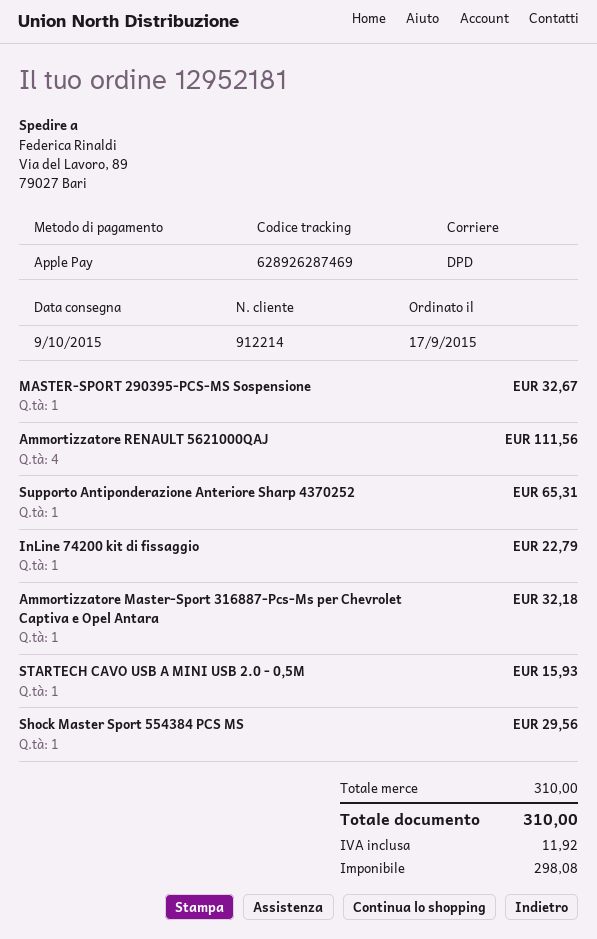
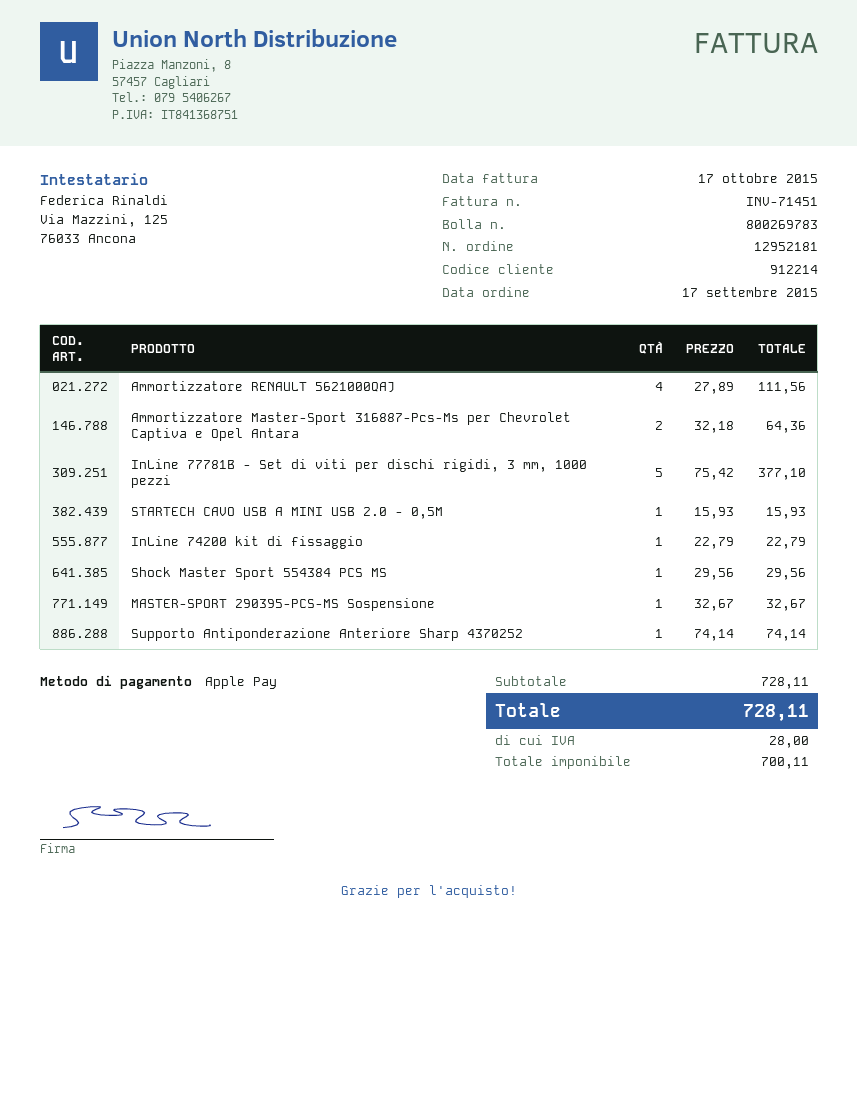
Supporto Antiponderazione Anteriore Sharp 4370252: 1 for 65.31 -> 1 for 74.14
Ammortizzatore Master-Sport 316887-Pcs-Ms per Chevrolet Captiva e Opel Antara: 1 for 32.18 -> 2 for 64.36
InLine 77781B - Set di viti per dischi rigidi, 3 mm, 1000 pezzi: none -> 5 for 377.10
subtotal: 310.00 -> 728.11
net: 298.08 -> 700.11
tax: 11.92 -> 28.00
total: 310.00 -> 728.11

